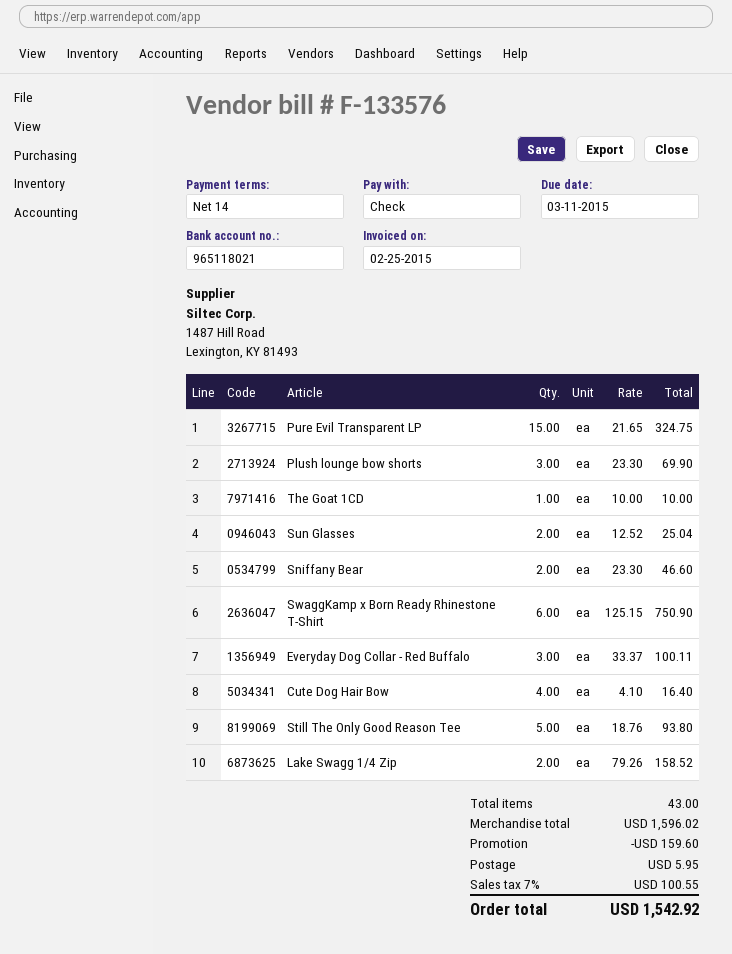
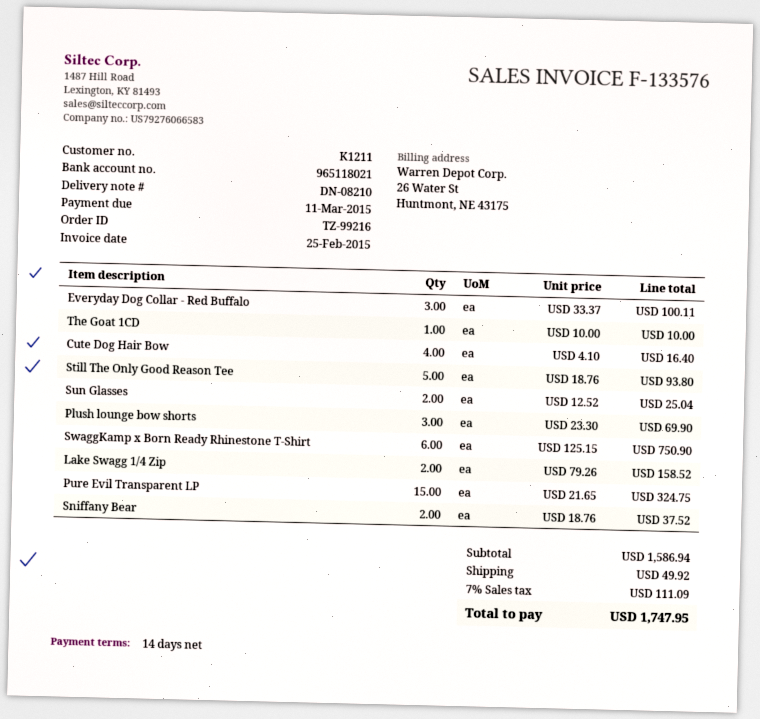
Sniffany Bear: 2 x 23.30 = 46.60 -> 2 x 18.76 = 37.52
subtotal: 1596.02 -> 1586.94
discount: 159.60 -> none
shipping: 5.95 -> 49.92
tax: 7% = 100.55 -> 7% = 111.09
total: 1542.92 -> 1747.95

